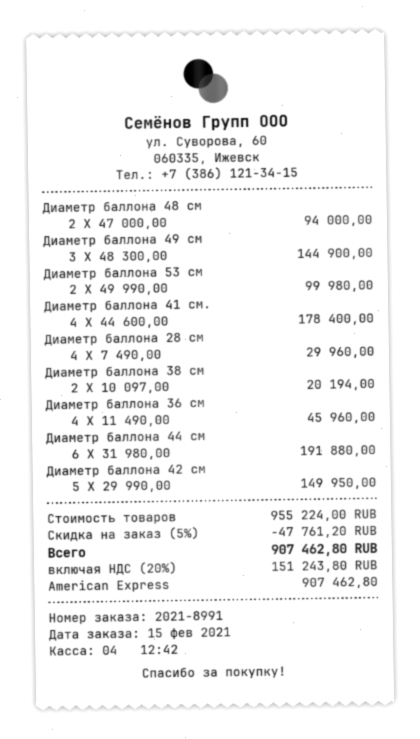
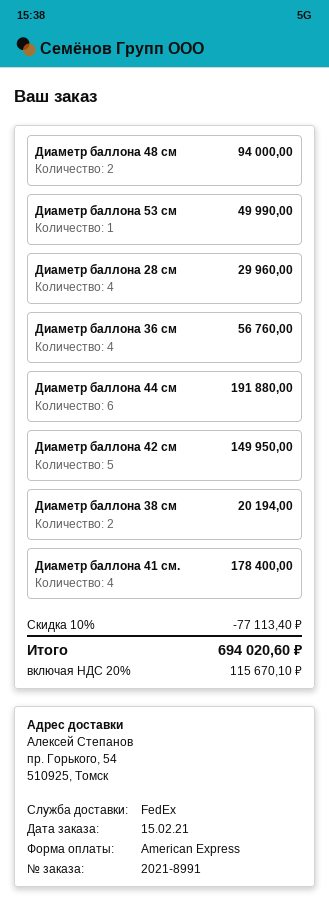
Диаметр баллона 49 см: 3 for 144900.00 -> none
Диаметр баллона 53 см: 2 for 99980.00 -> 1 for 49990.00
Диаметр баллона 36 см: 4 for 45960.00 -> 4 for 56760.00
discount: 5% = 47761.20 -> 10% = 77113.40
tax: 20% = 151243.80 -> 20% = 115670.10
total: 907462.80 -> 694020.60

